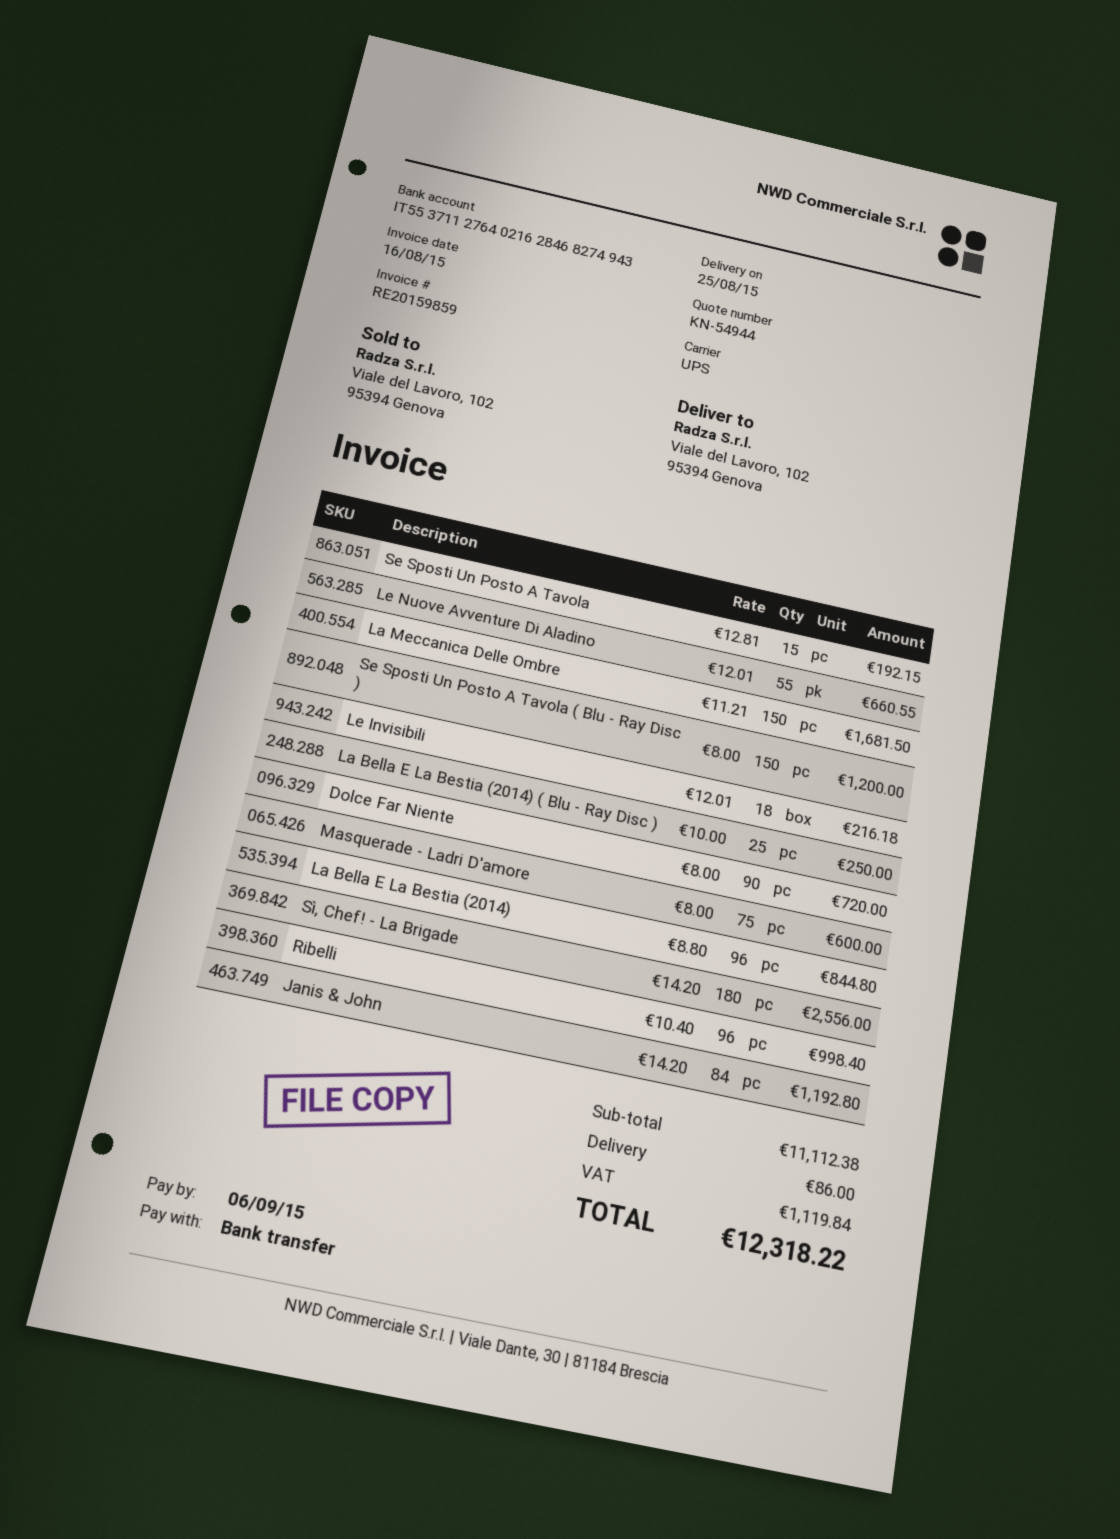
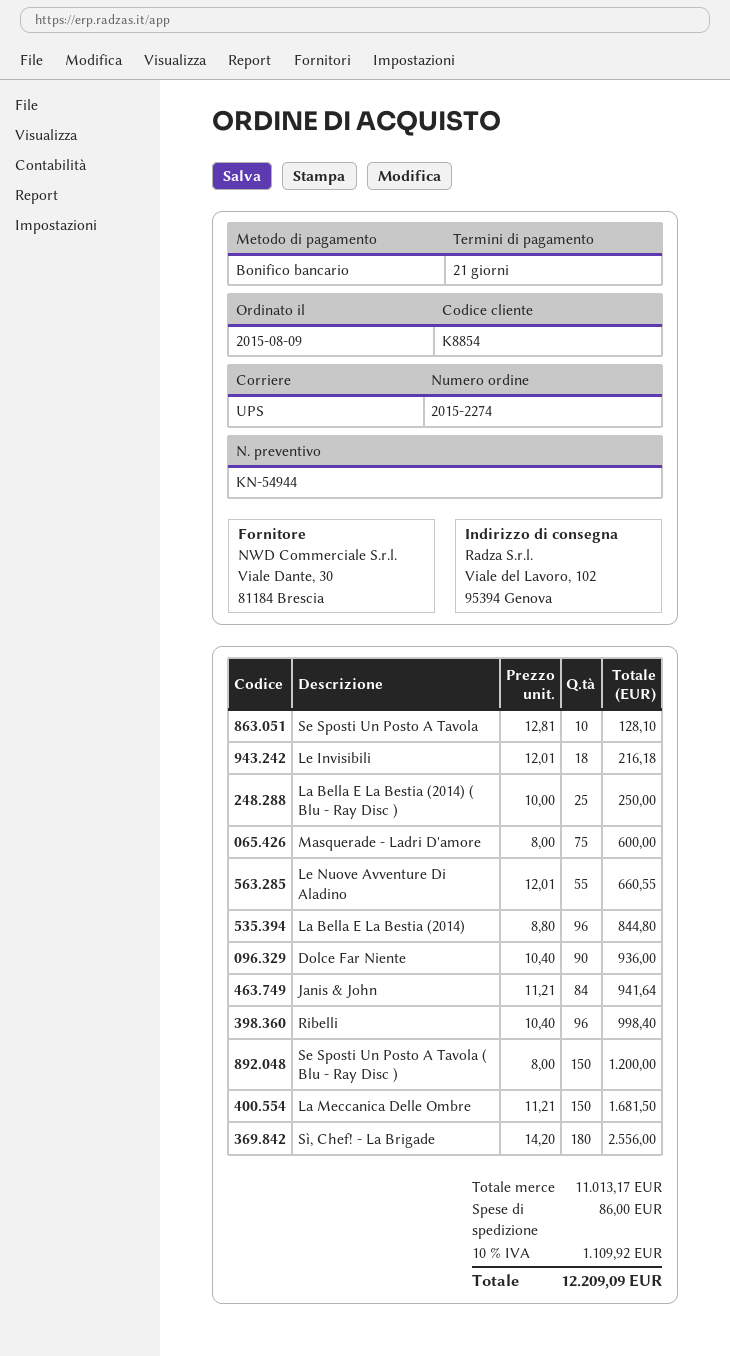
Se Sposti Un Posto A Tavola: 15 x 12.81 = 192.15 -> 10 x 12.81 = 128.10
Dolce Far Niente: 90 x 8.00 = 720.00 -> 90 x 10.40 = 936.00
Janis & John: 84 x 14.20 = 1192.80 -> 84 x 11.21 = 941.64
subtotal: 11112.38 -> 11013.17
tax: 1119.84 -> 1109.92
total: 12318.22 -> 12209.09

